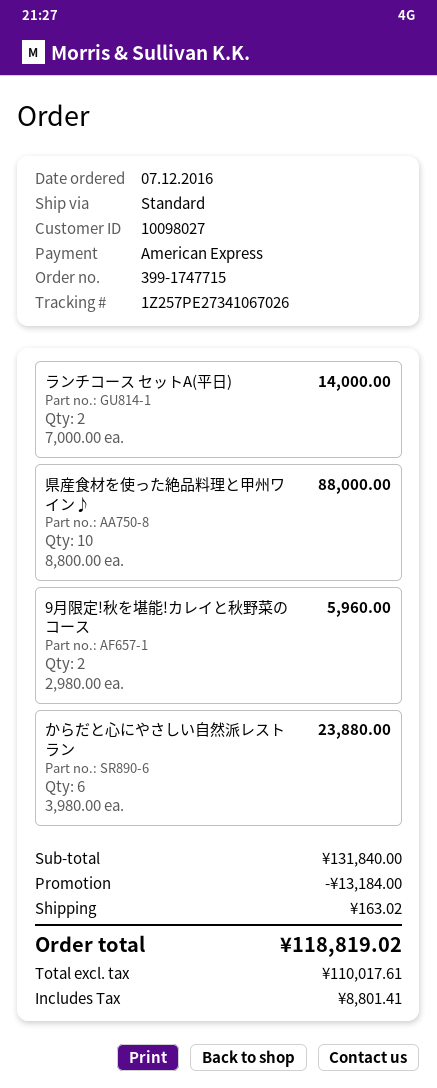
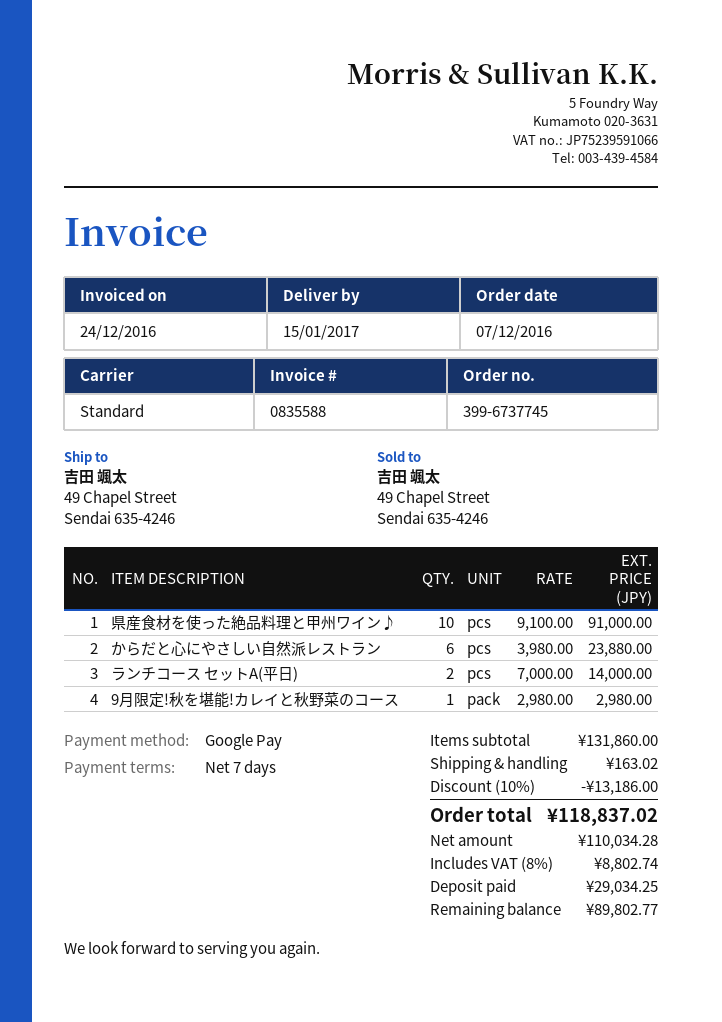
order number: 399-1747715 -> 399-6737745
payment method: American Express -> Google Pay
県産食材を使った絶品料理と甲州ワイン♪: 10 x 8800.00 = 88000.00 -> 10 x 9100.00 = 91000.00
9月限定!秋を堪能!カレイと秋野菜のコース: 2 x 2980.00 = 5960.00 -> 1 x 2980.00 = 2980.00
subtotal: 131840.00 -> 131860.00
discount: 13184.00 -> 13186.00
net: 110017.61 -> 110034.28
tax: 8801.41 -> 8802.74
total: 118819.02 -> 118837.02

